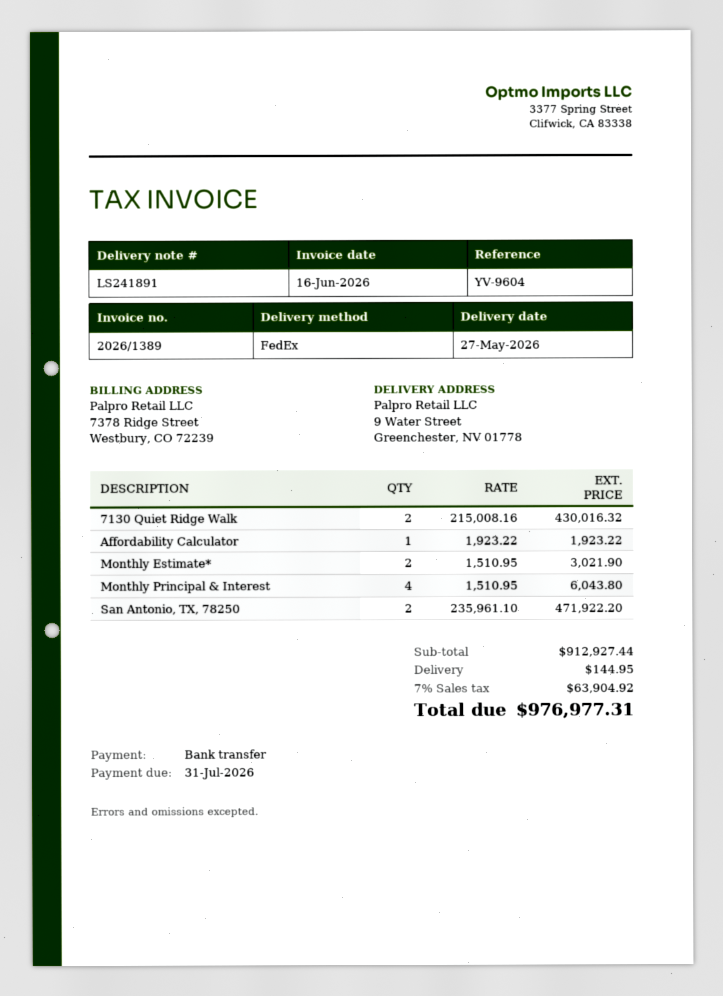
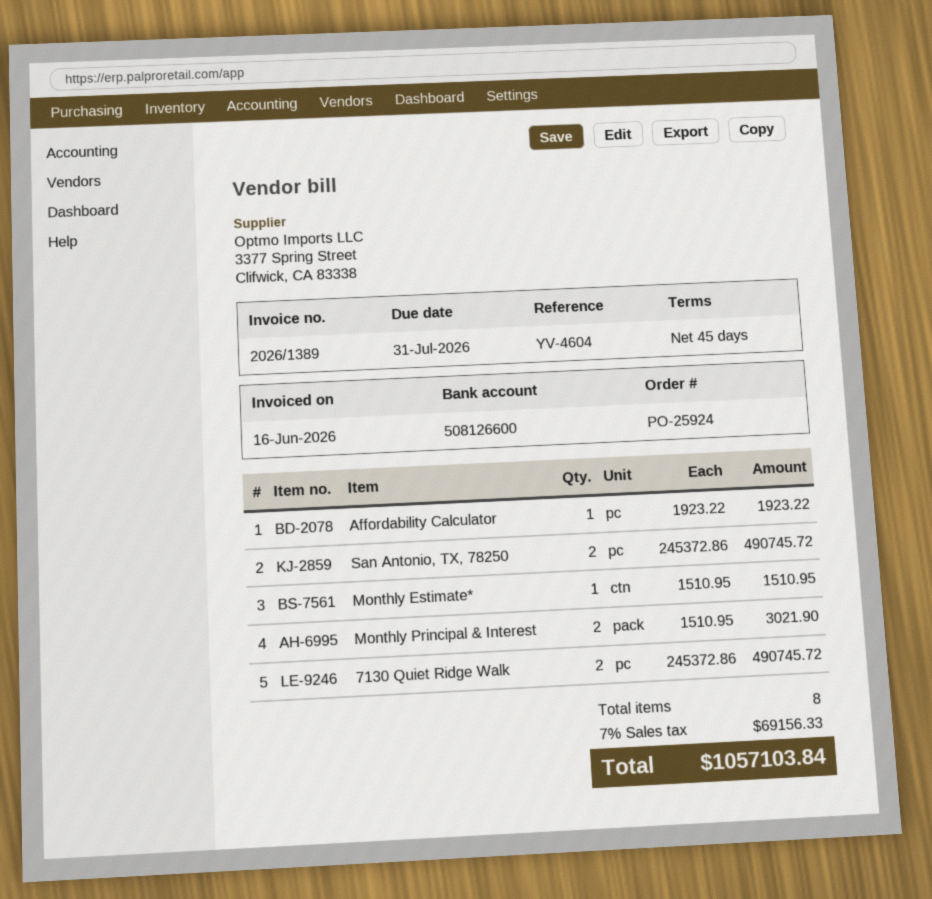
reference: YV-9604 -> YV-4604
7130 Quiet Ridge Walk: 2 x 215008.16 = 430016.32 -> 2 x 245372.86 = 490745.72
Monthly Estimate*: 2 x 1510.95 = 3021.90 -> 1 x 1510.95 = 1510.95
Monthly Principal & Interest: 4 x 1510.95 = 6043.80 -> 2 x 1510.95 = 3021.90
San Antonio, TX, 78250: 2 x 235961.10 = 471922.20 -> 2 x 245372.86 = 490745.72
shipping: 144.95 -> none
tax: 7% = 63904.92 -> 7% = 69156.33
total: 976977.31 -> 1057103.84

